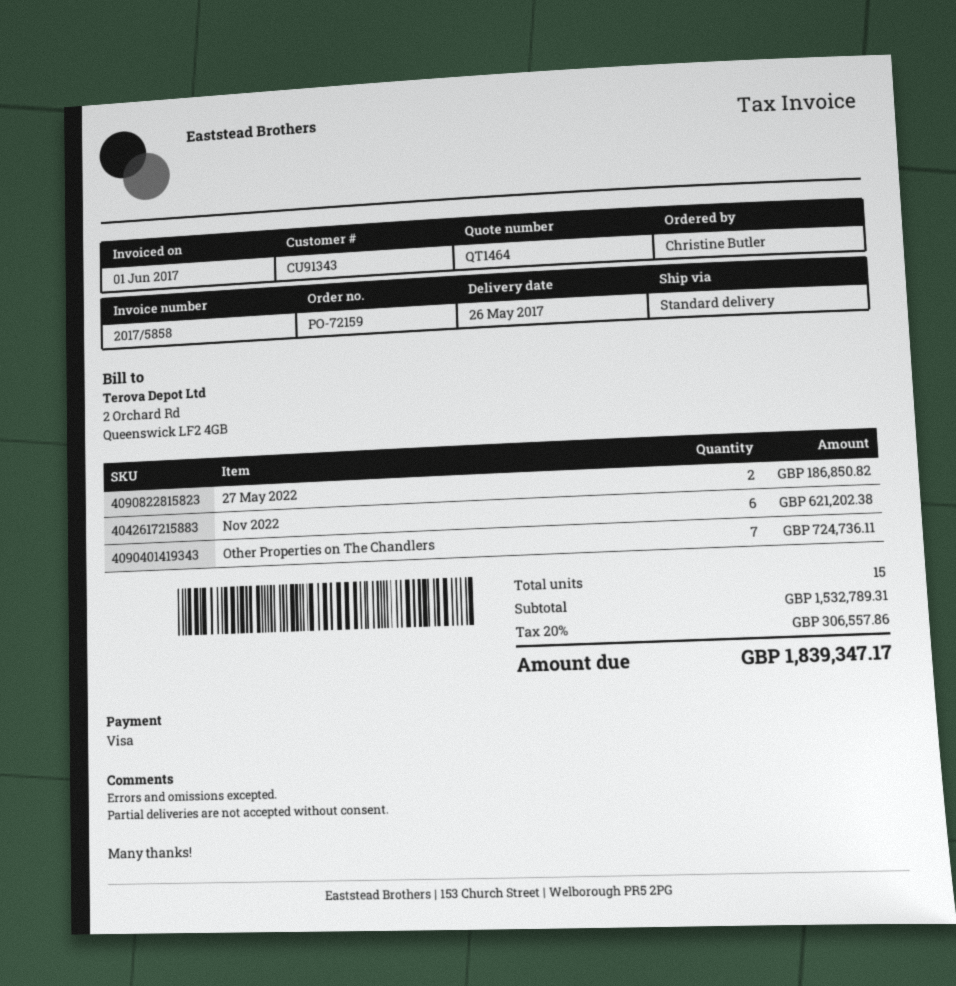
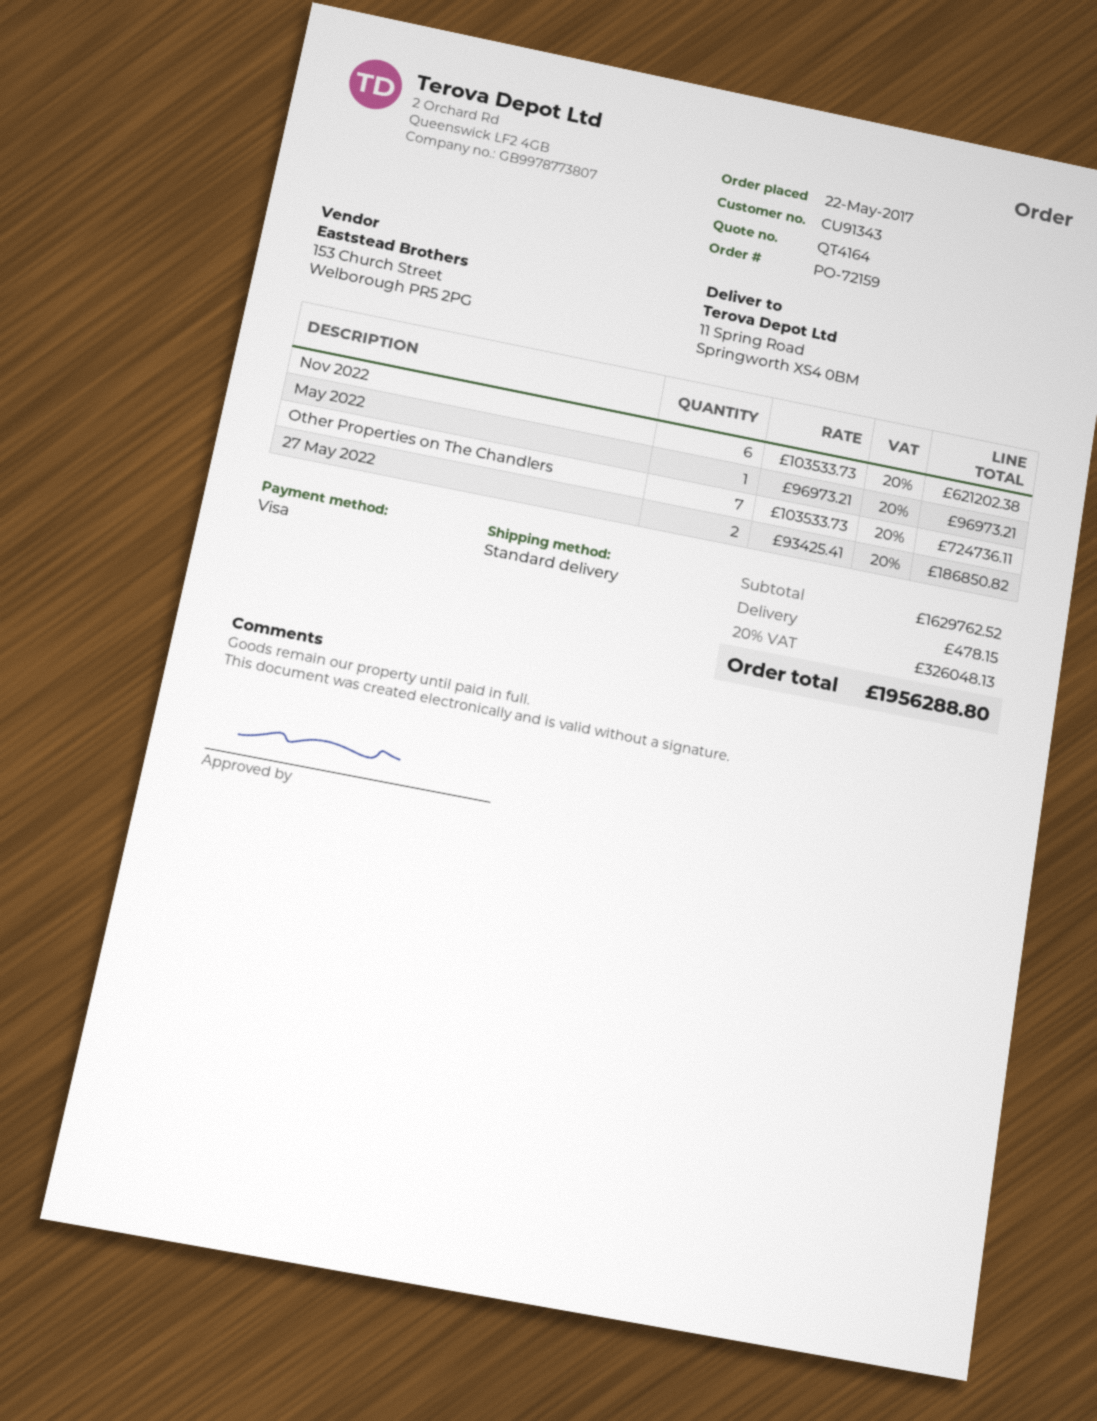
quote number: QT1464 -> QT4164
May 2022: none -> 1 for 96973.21
subtotal: 1532789.31 -> 1629762.52
shipping: none -> 478.15
tax: 20% = 306557.86 -> 20% = 326048.13
total: 1839347.17 -> 1956288.80

